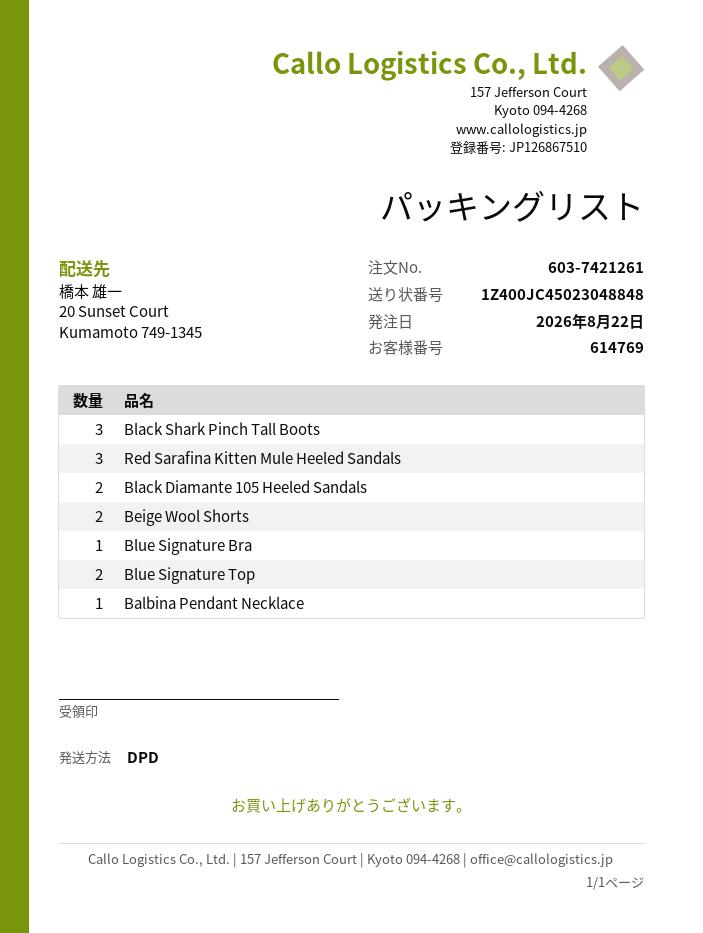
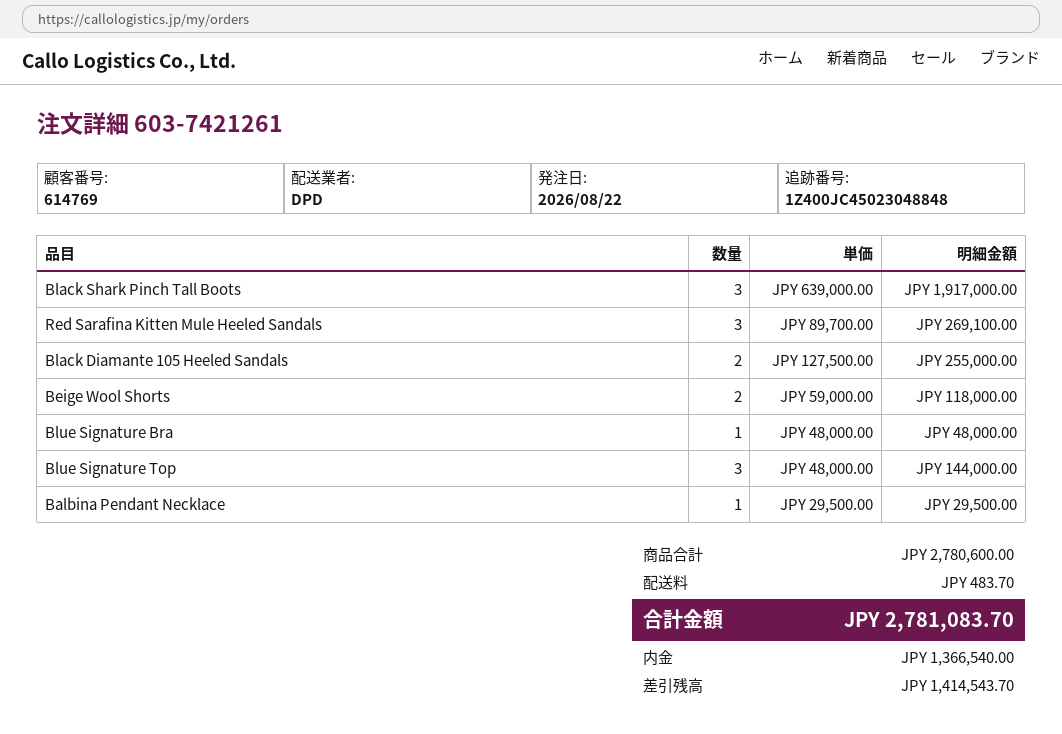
Blue Signature Top: 2 -> 3

